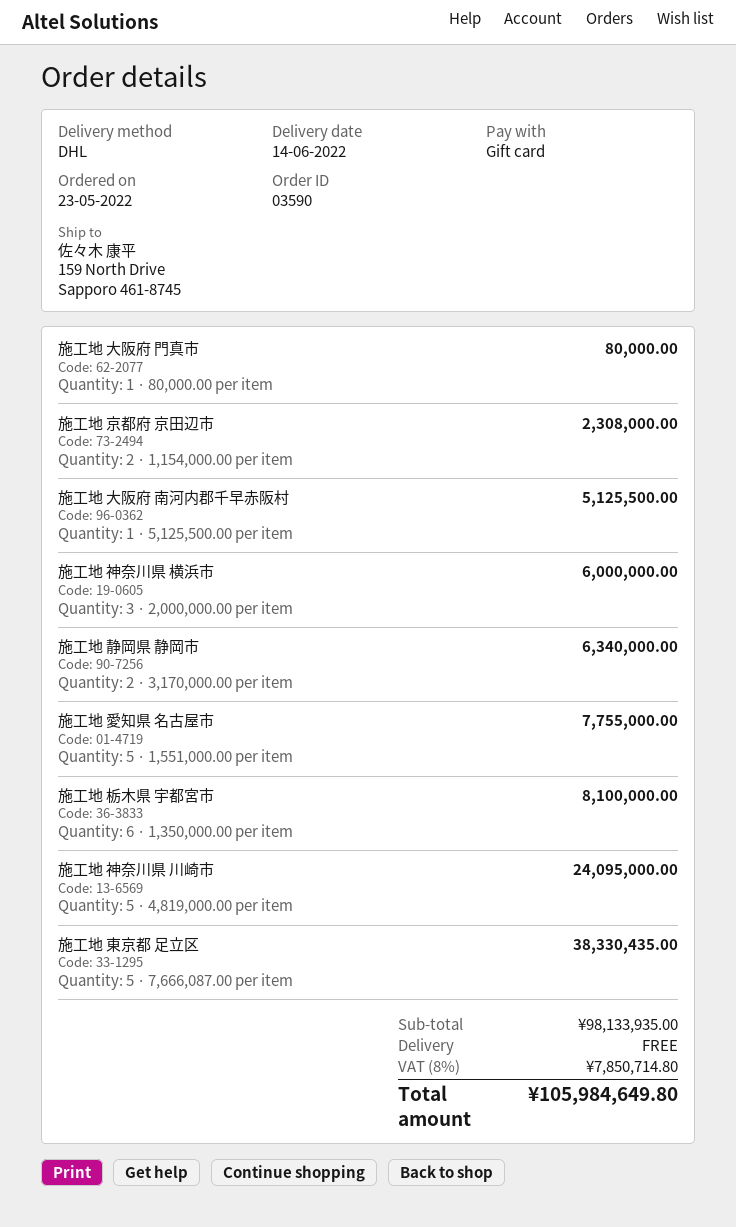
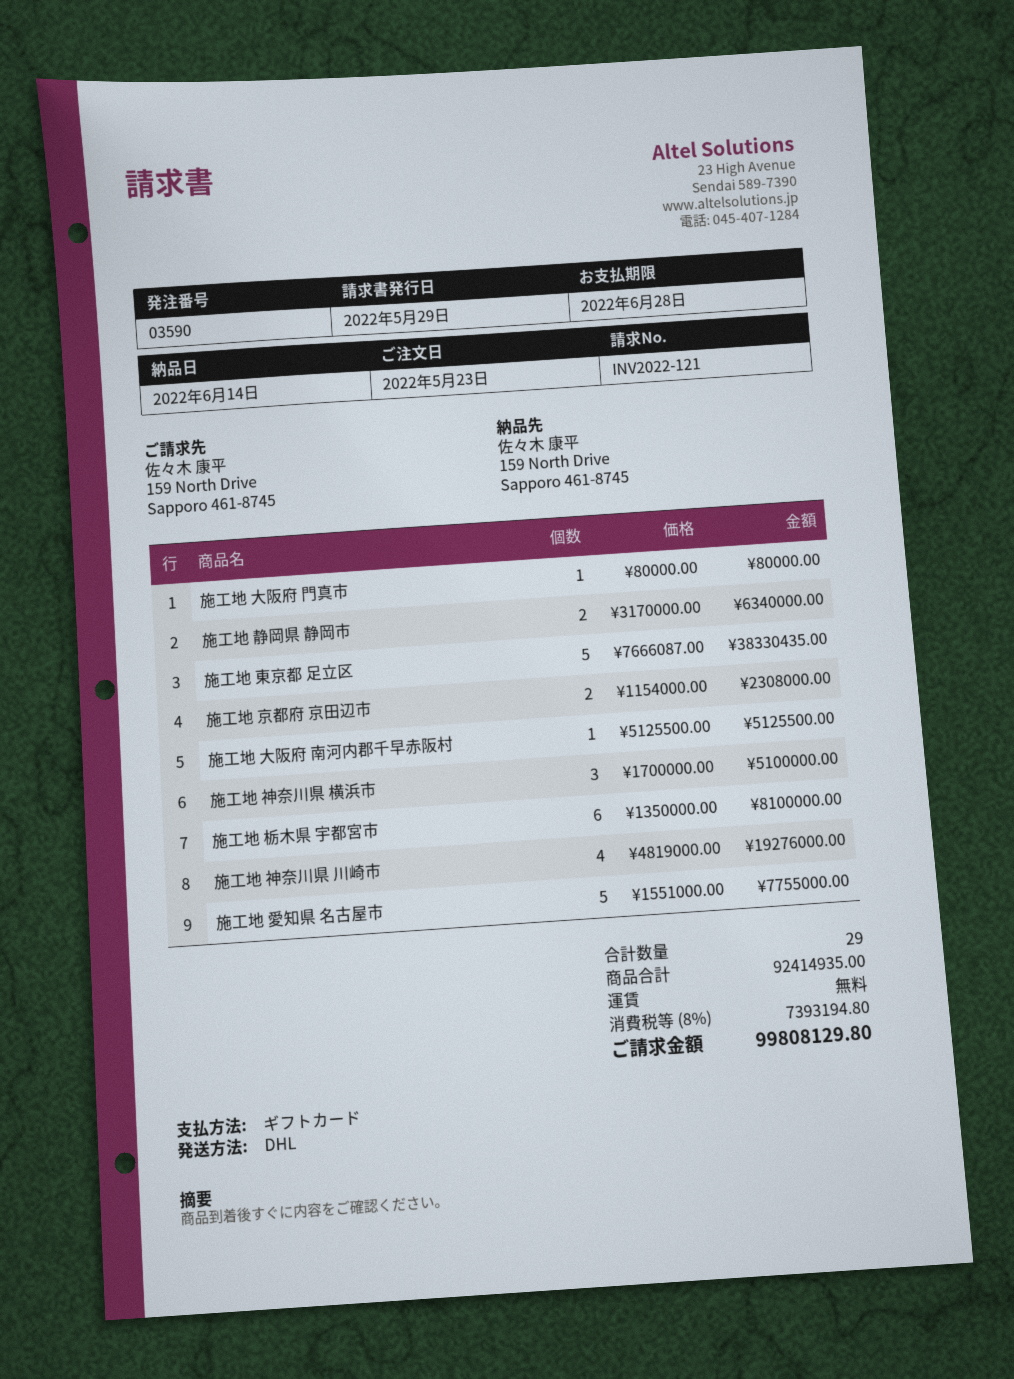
施工地 神奈川県 横浜市: 3 x 2000000.00 = 6000000.00 -> 3 x 1700000.00 = 5100000.00
施工地 神奈川県 川崎市: 5 x 4819000.00 = 24095000.00 -> 4 x 4819000.00 = 19276000.00
subtotal: 98133935.00 -> 92414935.00
tax: 8% = 7850714.80 -> 8% = 7393194.80
total: 105984649.80 -> 99808129.80

